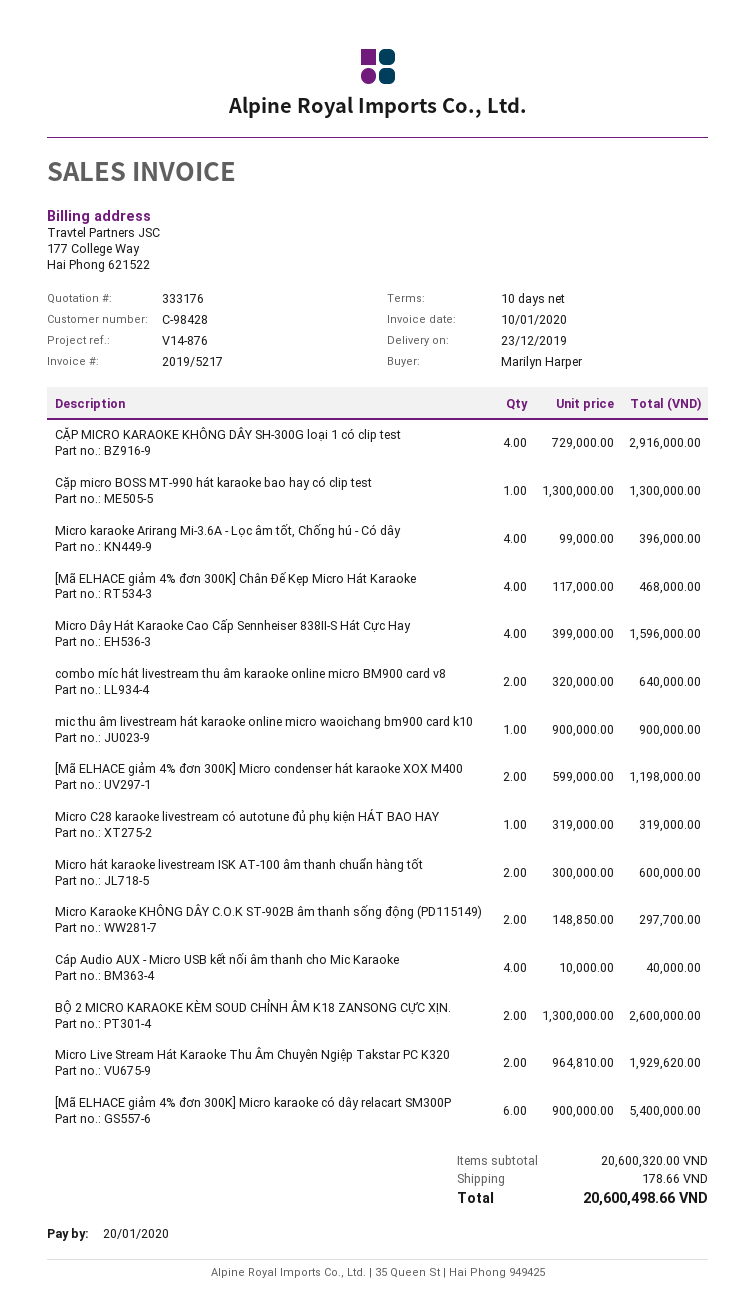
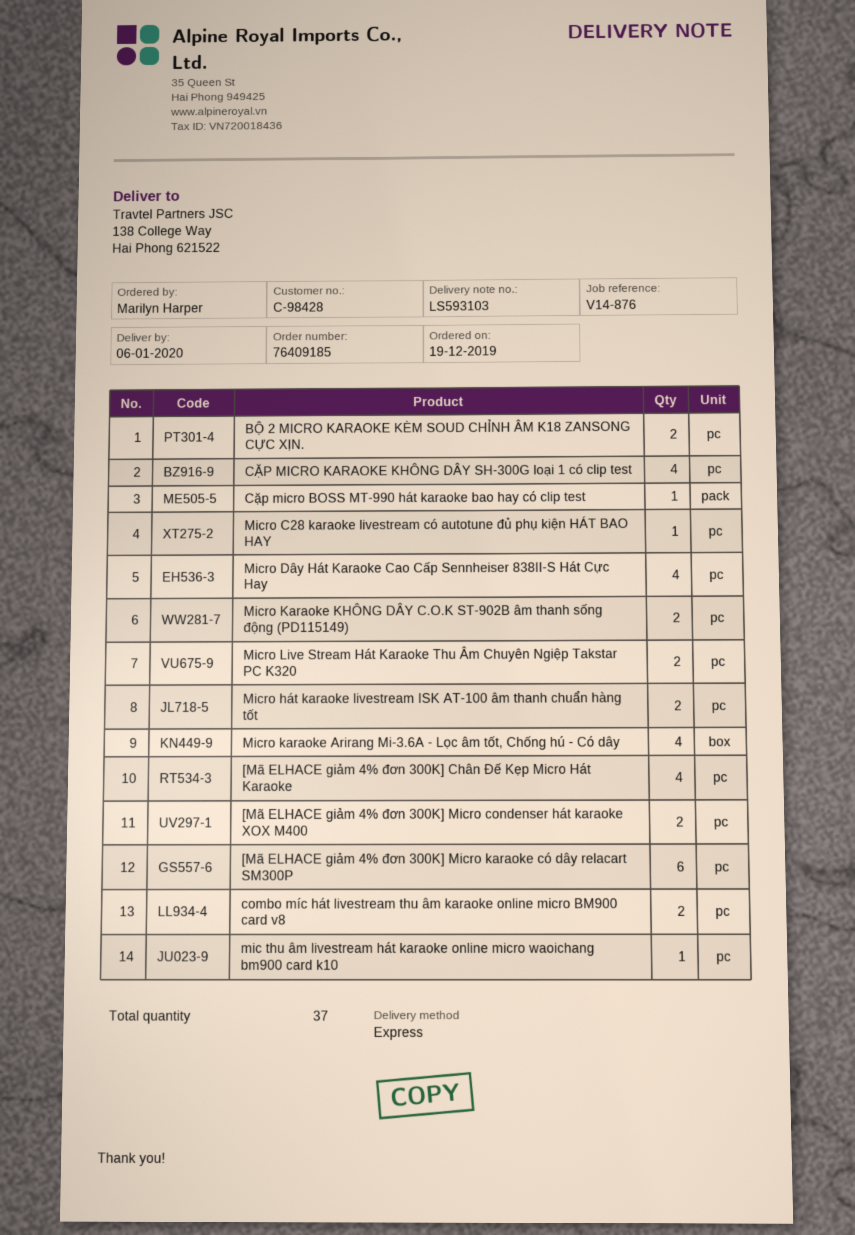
delivery date: 2019-12-23 -> 2020-01-06
Cáp Audio AUX - Micro USB kết nối âm thanh cho Mic Karaoke: 4 -> none

